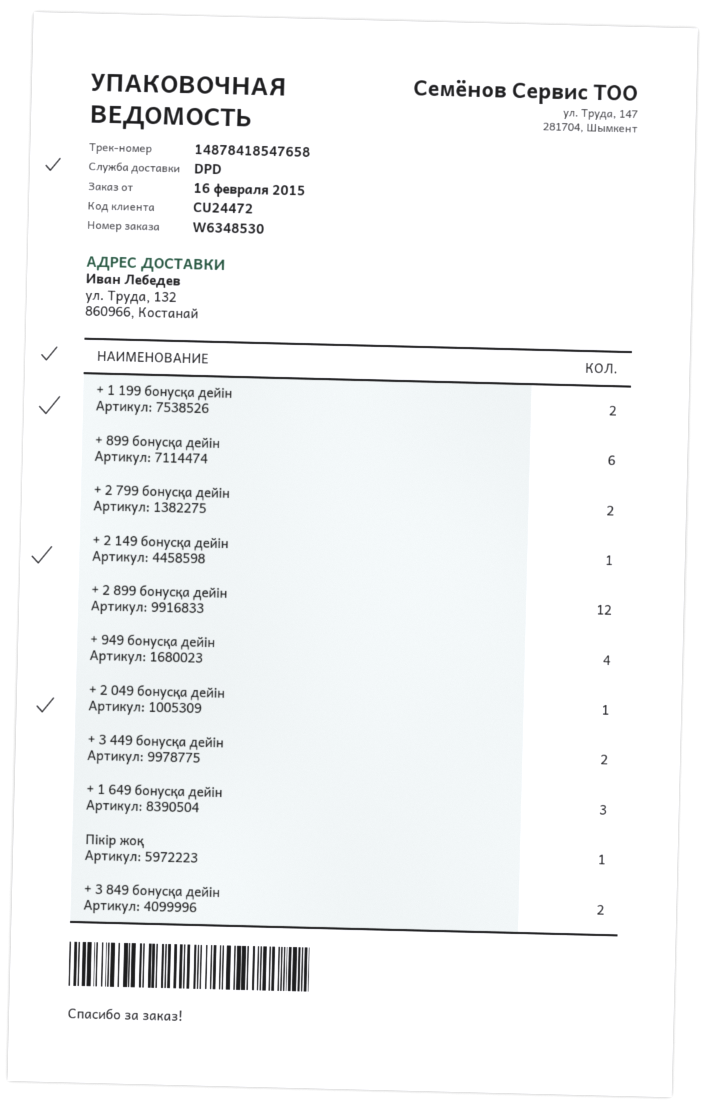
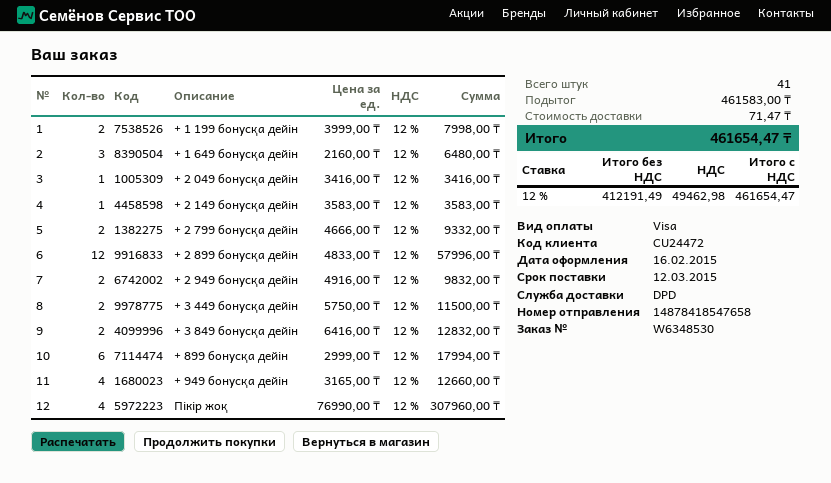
Пікір жоқ: 1 -> 4
+ 2 949 бонусқа дейін: none -> 2

